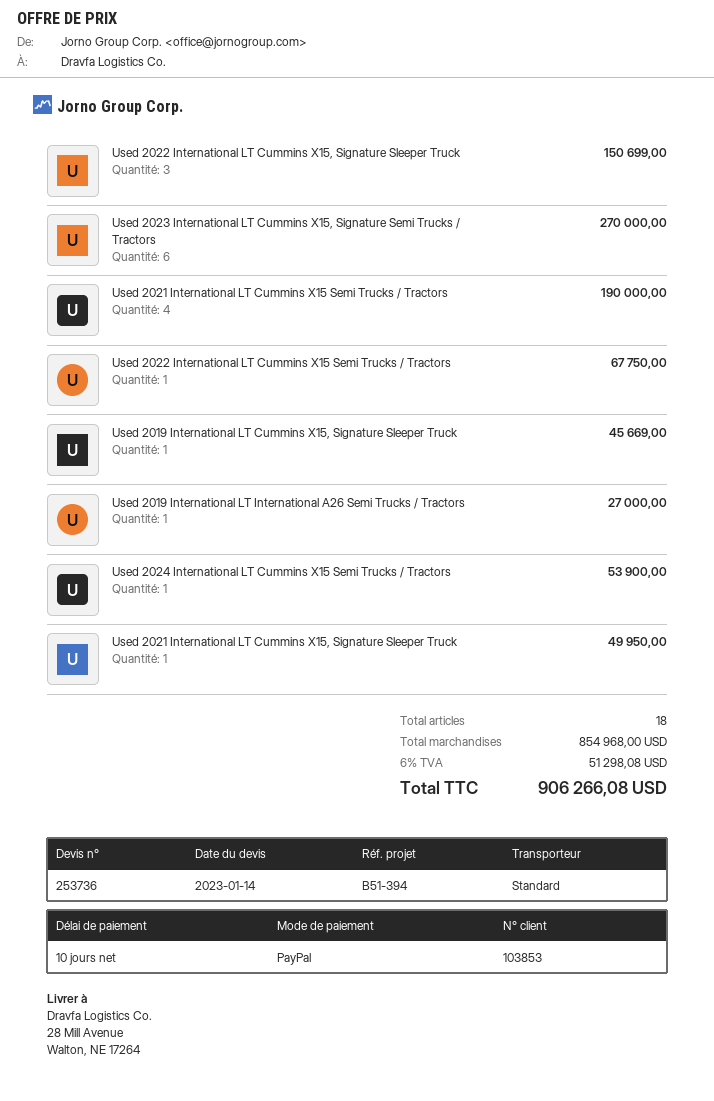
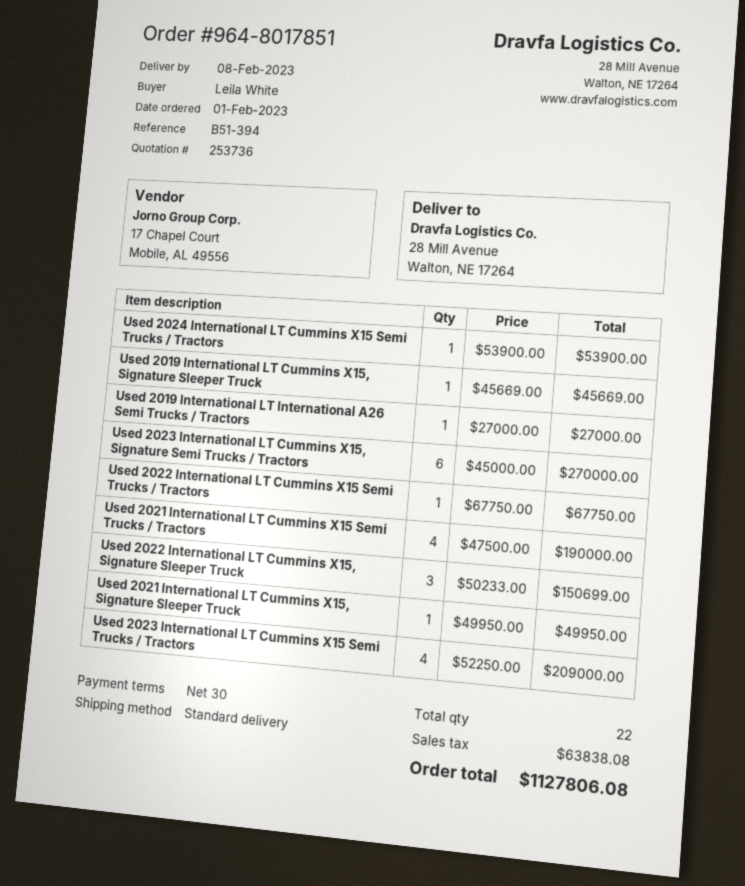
payment terms: 10 days -> 30 days
Used 2023 International LT Cummins X15 Semi Trucks / Tractors: none -> 4 for 209000.00
total quantity: 18 -> 22
tax: 51298.08 -> 63838.08
total: 906266.08 -> 1127806.08

